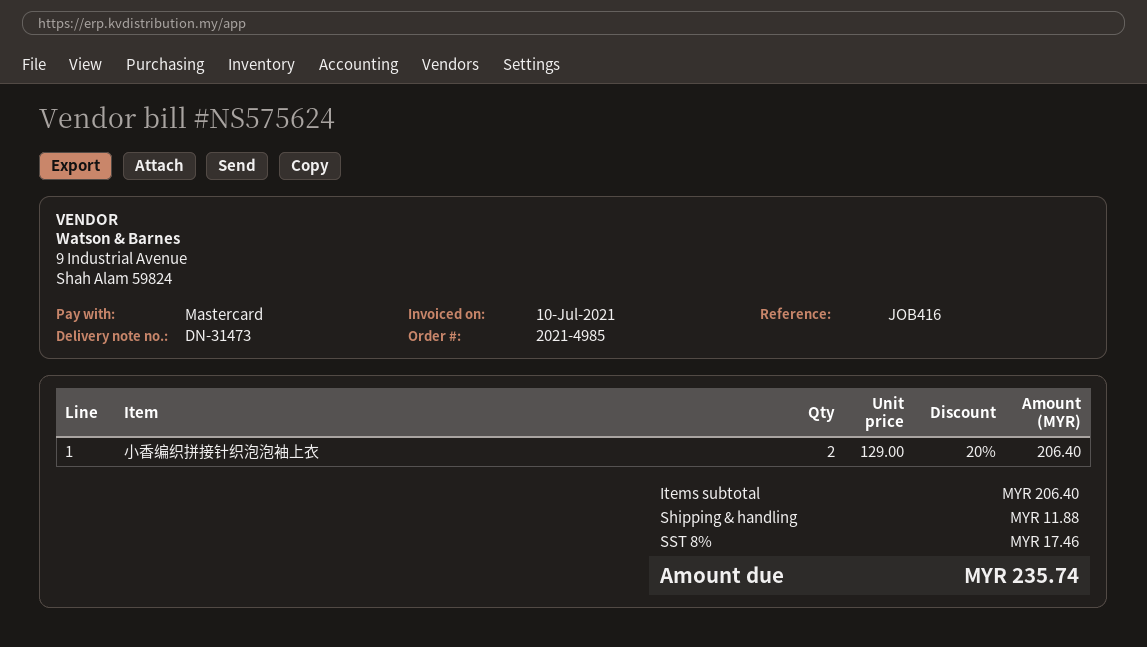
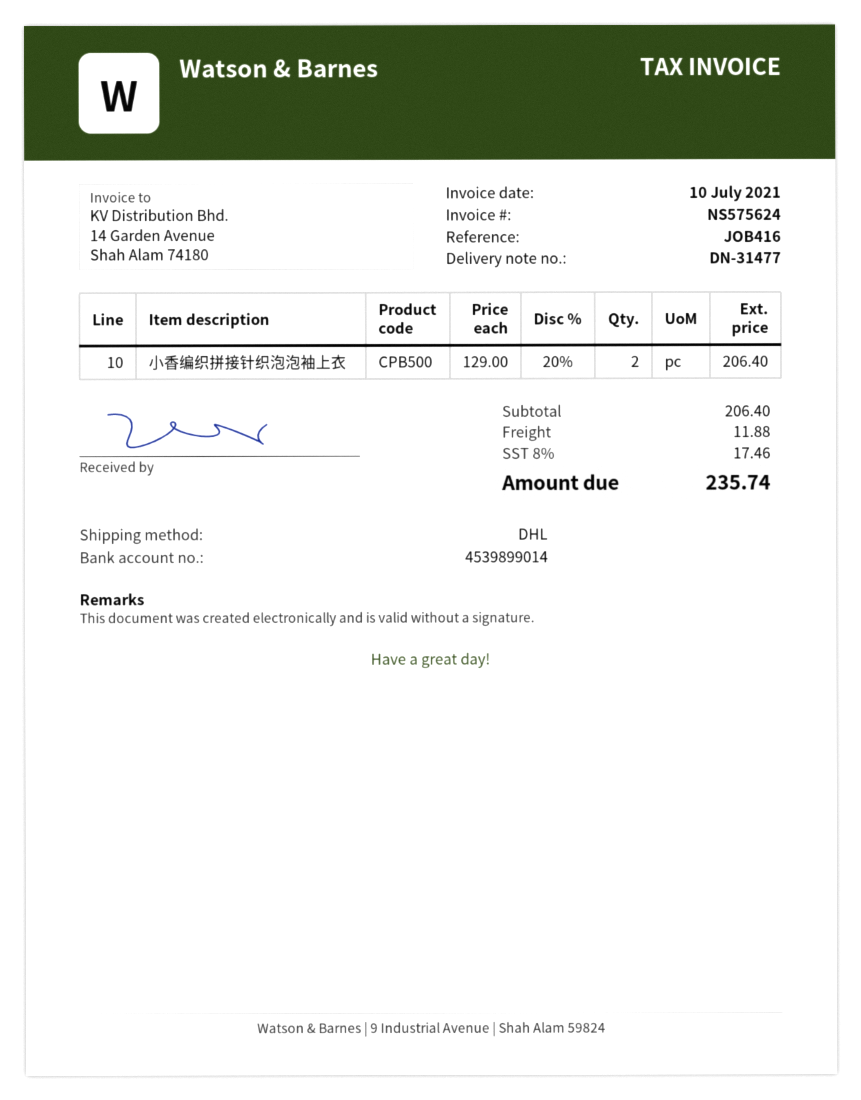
delivery note number: DN-31473 -> DN-31477

